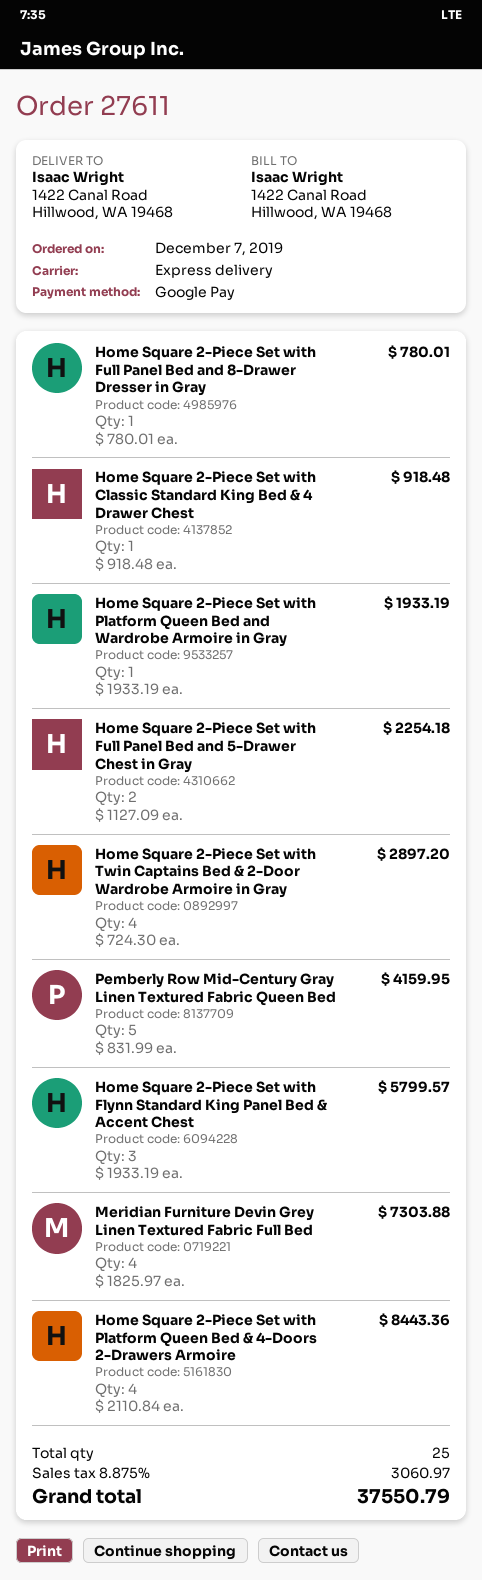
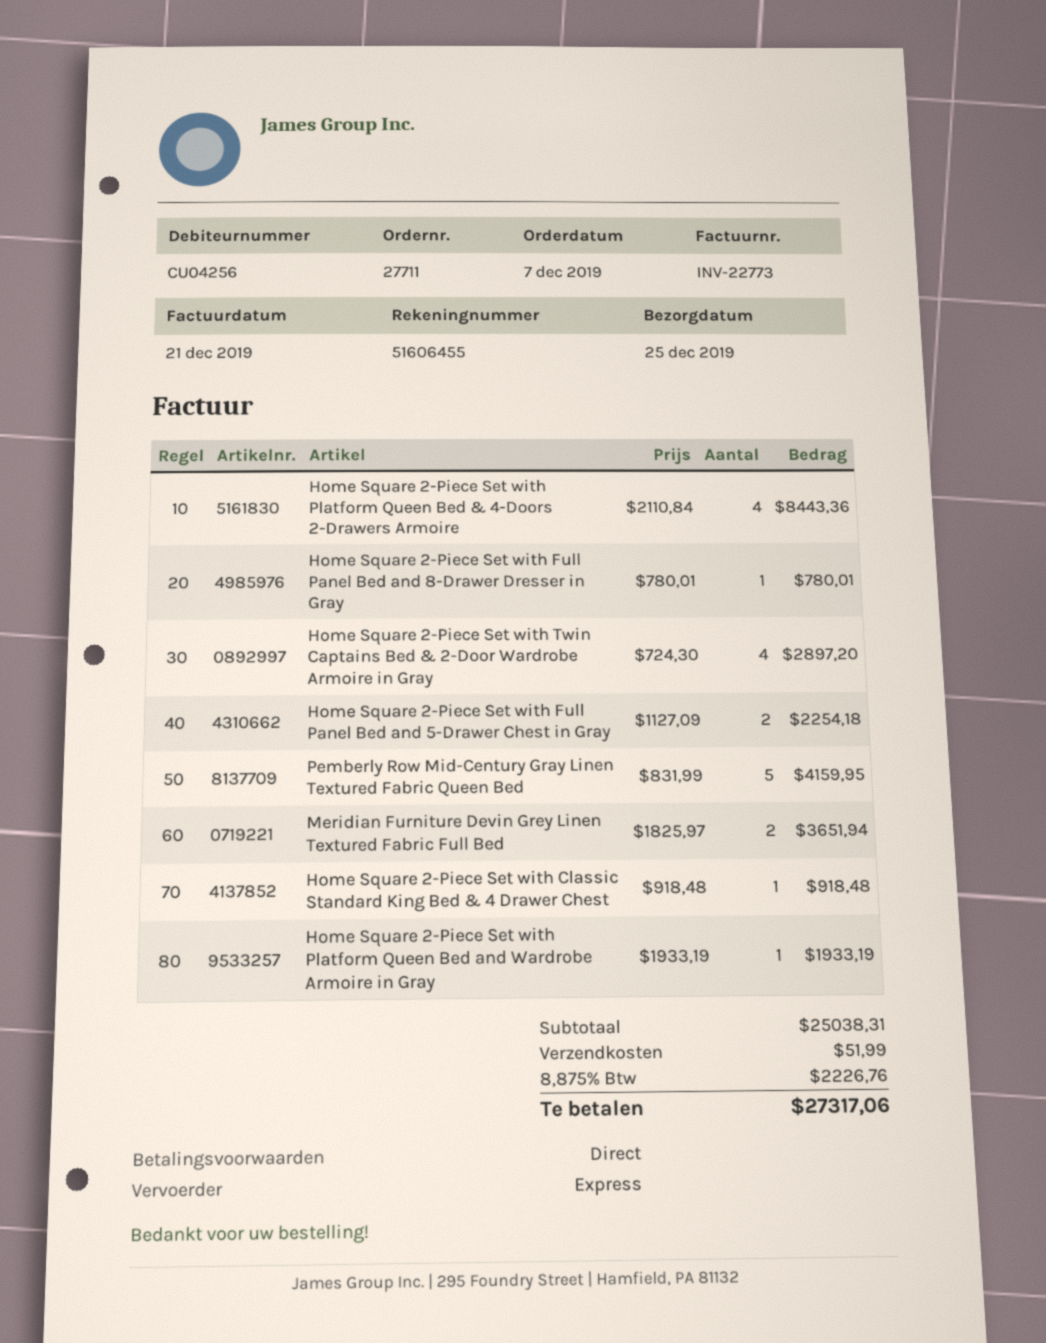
order number: 27611 -> 27711
Home Square 2-Piece Set with Flynn Standard King Panel Bed & Accent Chest: 3 x 1933.19 = 5799.57 -> none
Meridian Furniture Devin Grey Linen Textured Fabric Full Bed: 4 x 1825.97 = 7303.88 -> 2 x 1825.97 = 3651.94
shipping: none -> 51.99
tax: 8.875% = 3060.97 -> 8.875% = 2226.76
total: 37550.79 -> 27317.06

